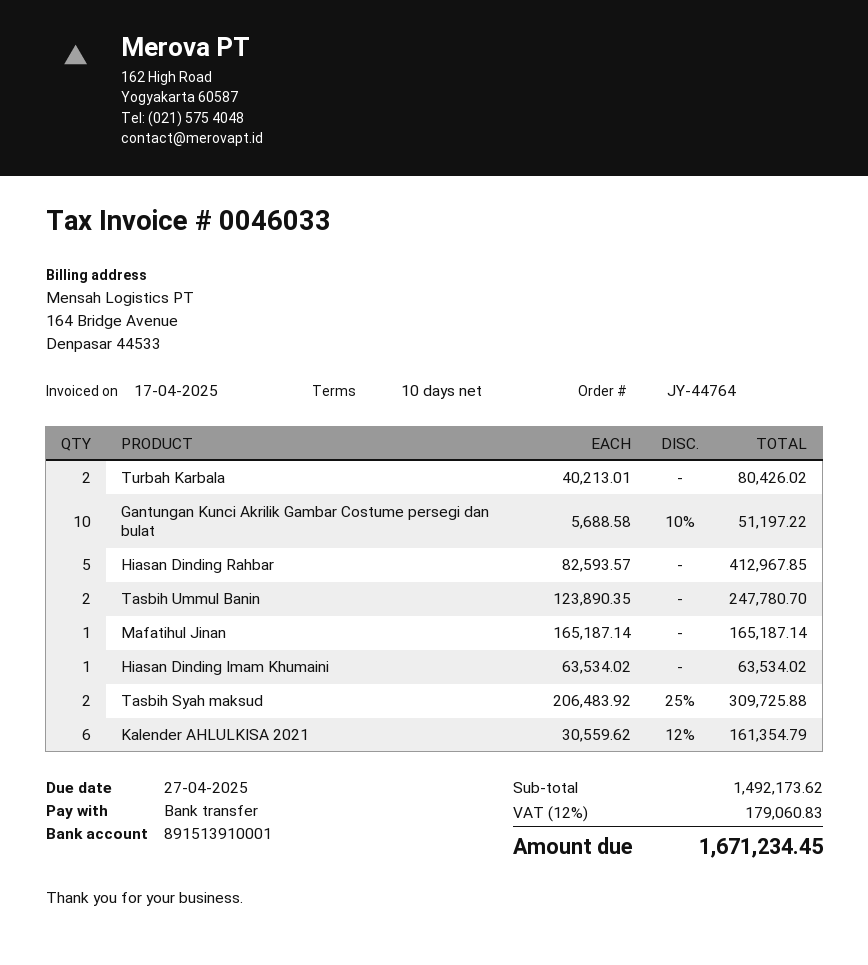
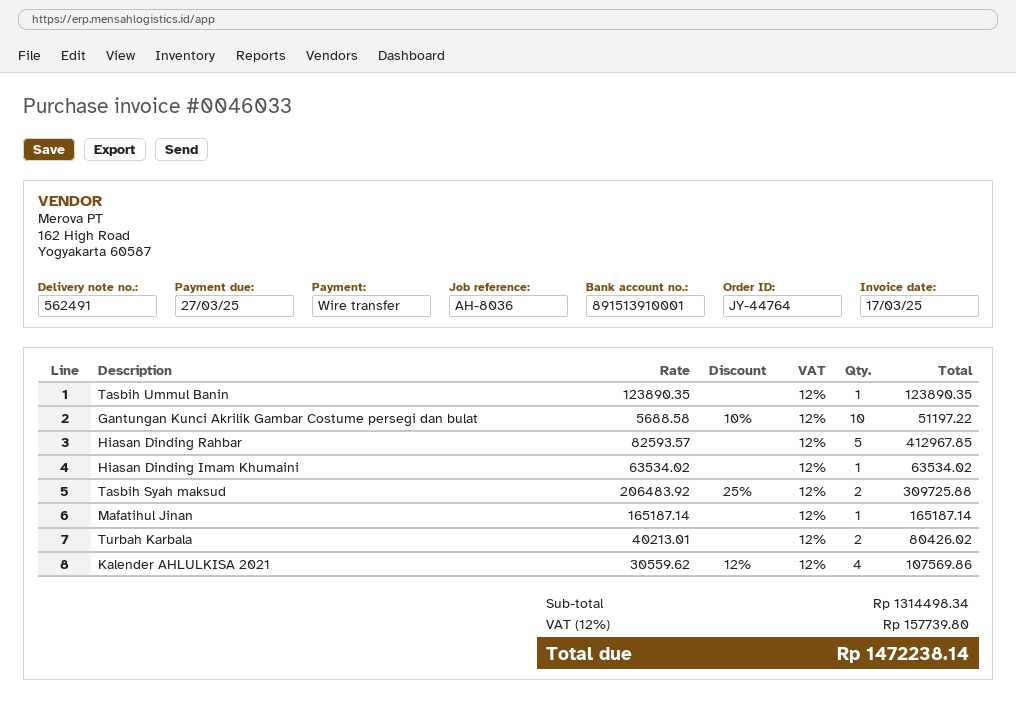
invoice date: 2025-04-17 -> 2025-03-17
due date: 2025-04-27 -> 2025-03-27
Tasbih Ummul Banin: 2 x 123890.35 = 247780.70 -> 1 x 123890.35 = 123890.35
Kalender AHLULKISA 2021: 6 x 30559.62 - 12% = 161354.79 -> 4 x 30559.62 - 12% = 107569.86
subtotal: 1492173.62 -> 1314498.34
tax: 12% = 179060.83 -> 12% = 157739.80
total: 1671234.45 -> 1472238.14

